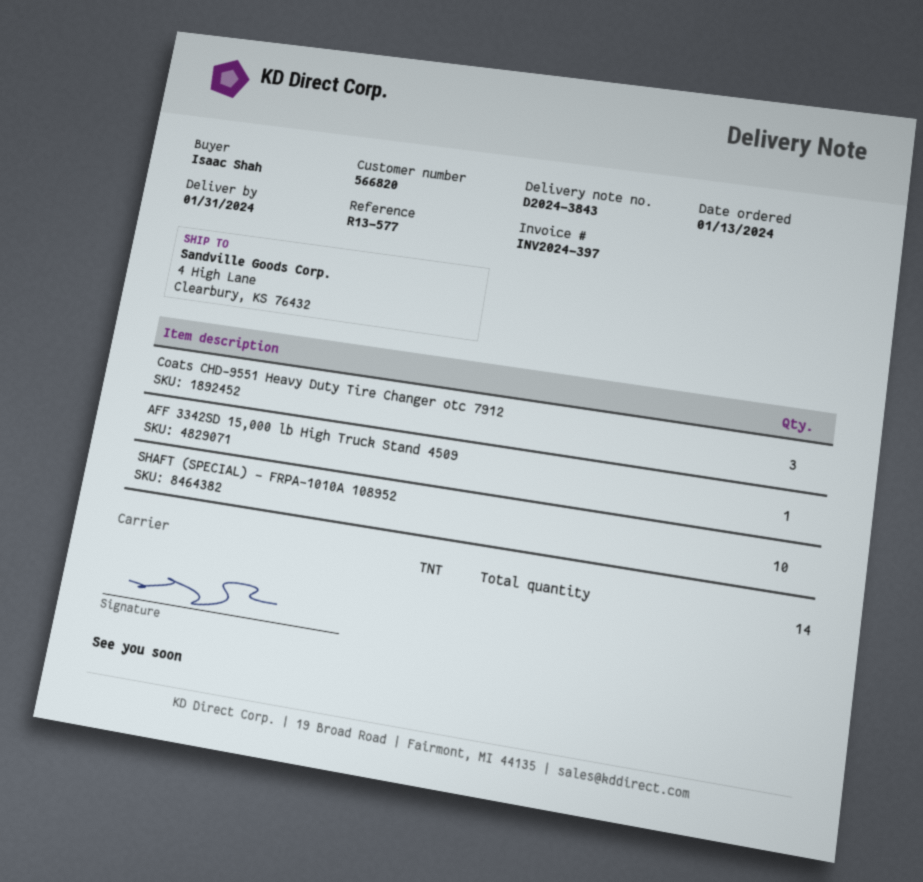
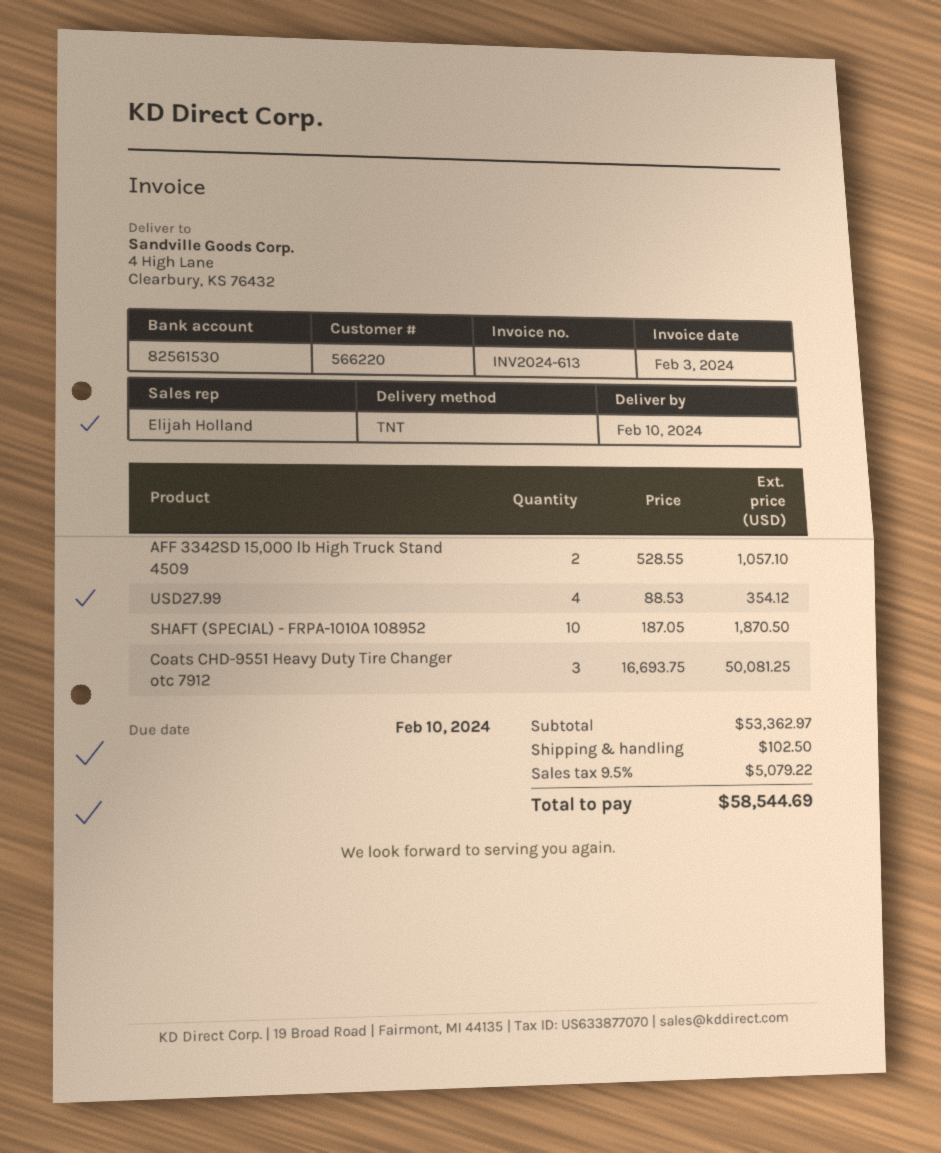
delivery date: 2024-01-31 -> 2024-02-10
invoice number: INV2024-397 -> INV2024-613
customer number: 566820 -> 566220
AFF 3342SD 15,000 lb High Truck Stand 4509: 1 -> 2
USD27.99: none -> 4

